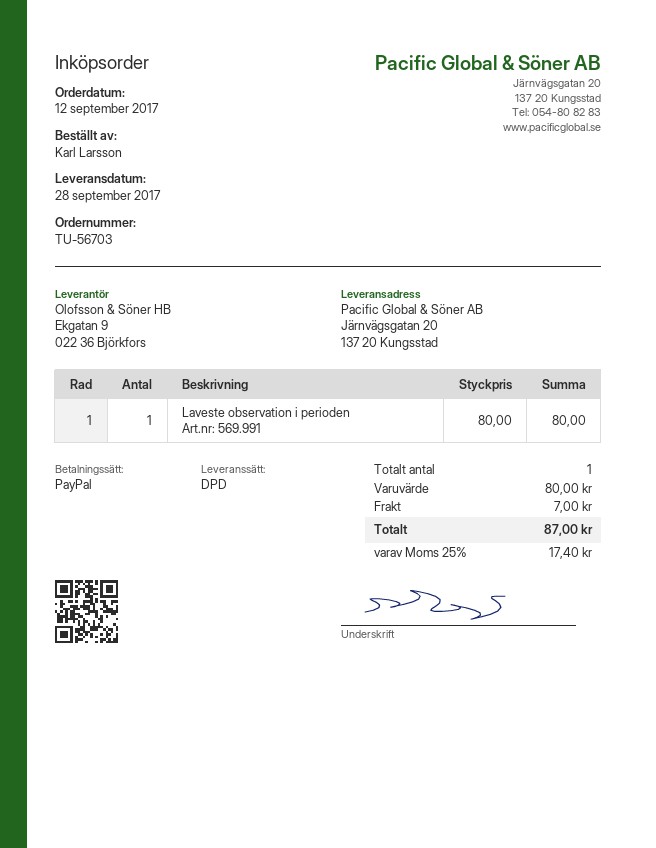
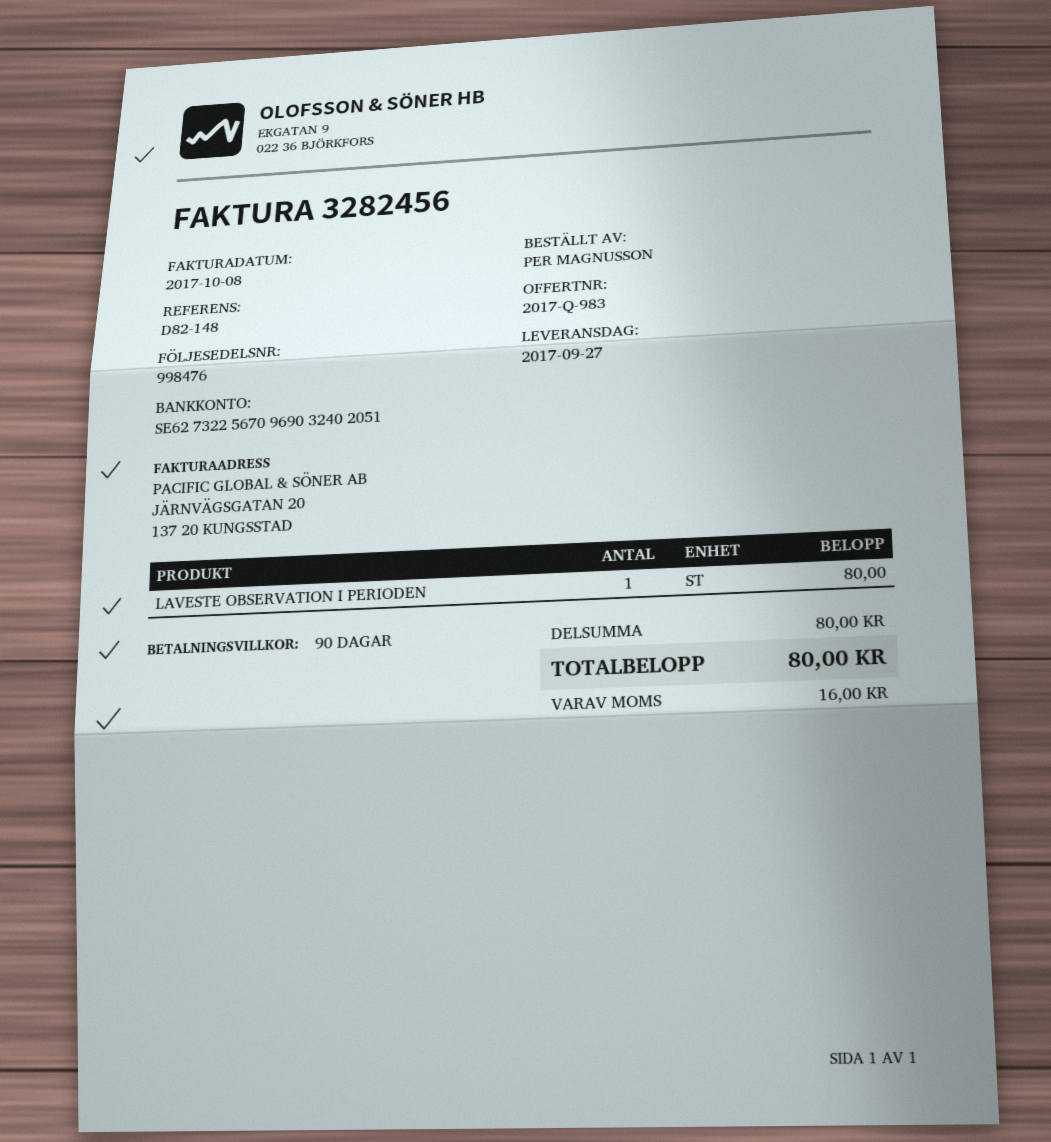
delivery date: 2017-09-28 -> 2017-09-27
ordered by: Karl Larsson -> PER MAGNUSSON
shipping: 7.00 -> none
tax: 17.40 -> 16.00
total: 87.00 -> 80.00

